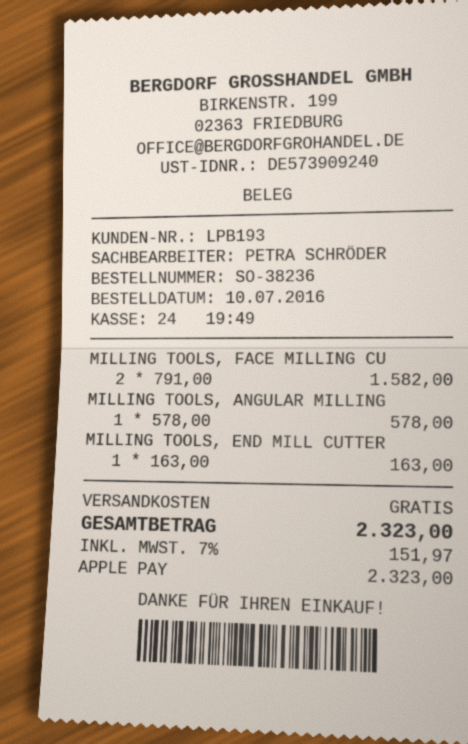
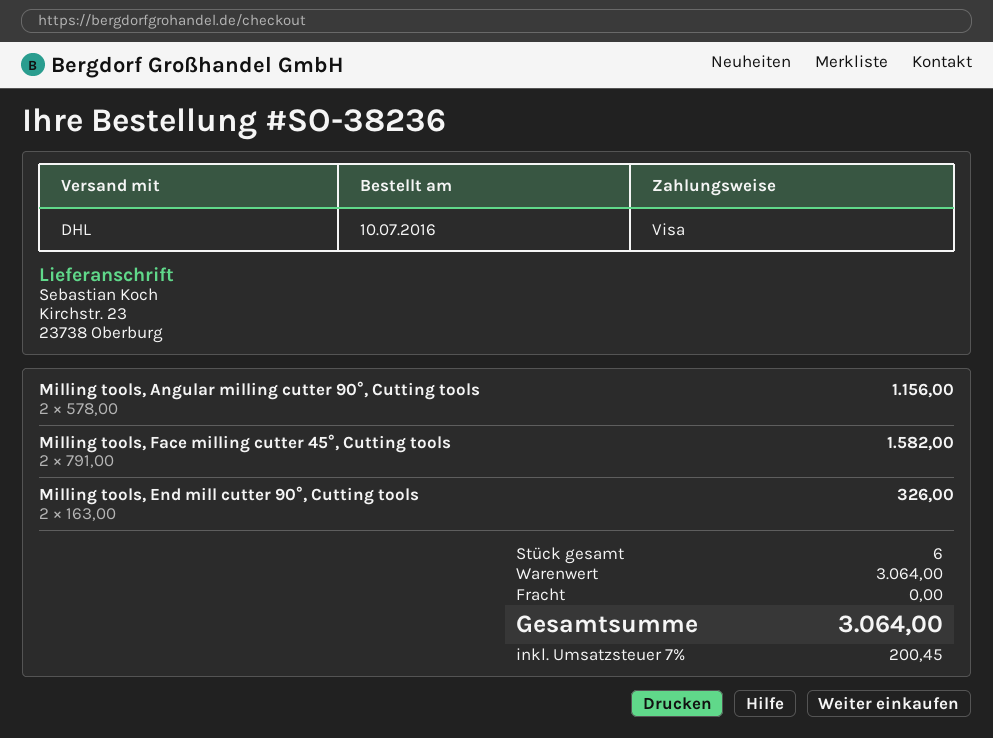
payment method: Apple Pay -> Visa
MILLING TOOLS, ANGULAR MILLING: 1 x 578.00 = 578.00 -> 2 x 578.00 = 1156.00
MILLING TOOLS, END MILL CUTTER: 1 x 163.00 = 163.00 -> 2 x 163.00 = 326.00
tax: 7% = 151.97 -> 7% = 200.45
total: 2323.00 -> 3064.00

